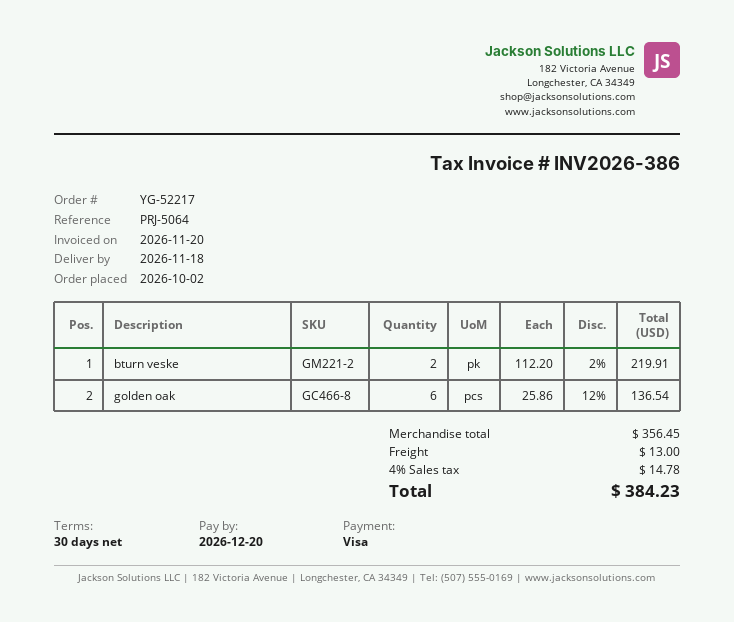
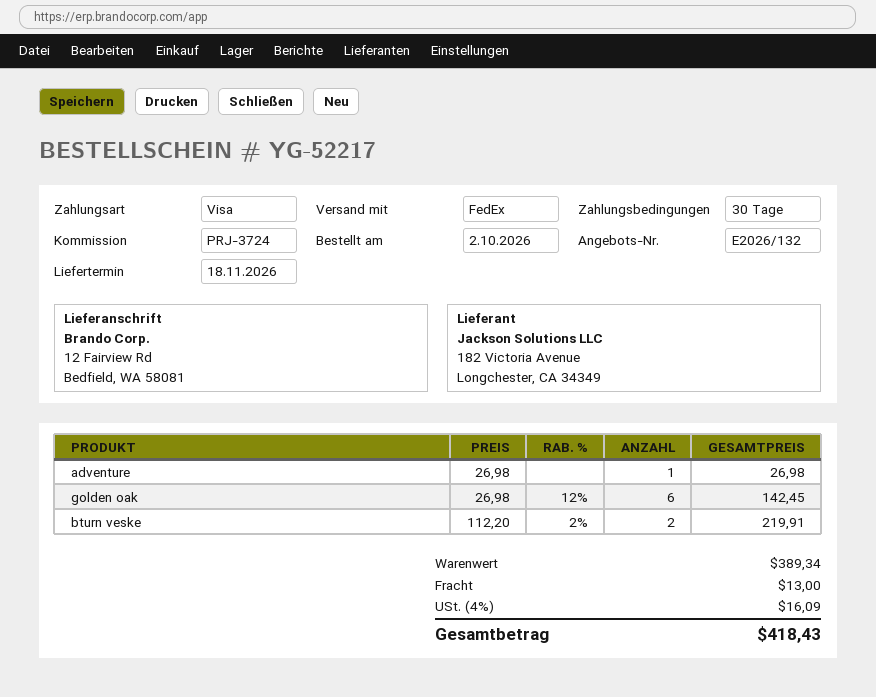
reference: PRJ-5064 -> PRJ-3724
golden oak: 6 x 25.86 - 12% = 136.54 -> 6 x 26.98 - 12% = 142.45
adventure: none -> 1 x 26.98 = 26.98
subtotal: 356.45 -> 389.34
tax: 4% = 14.78 -> 4% = 16.09
total: 384.23 -> 418.43

